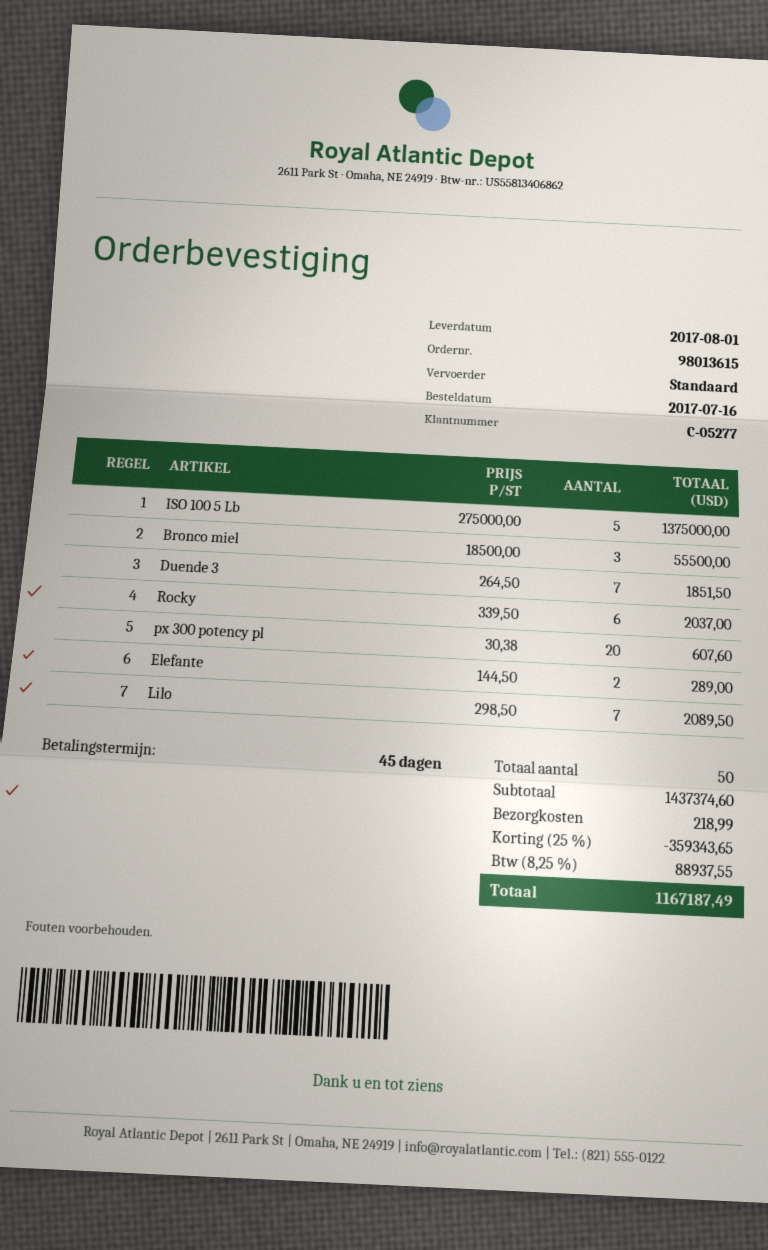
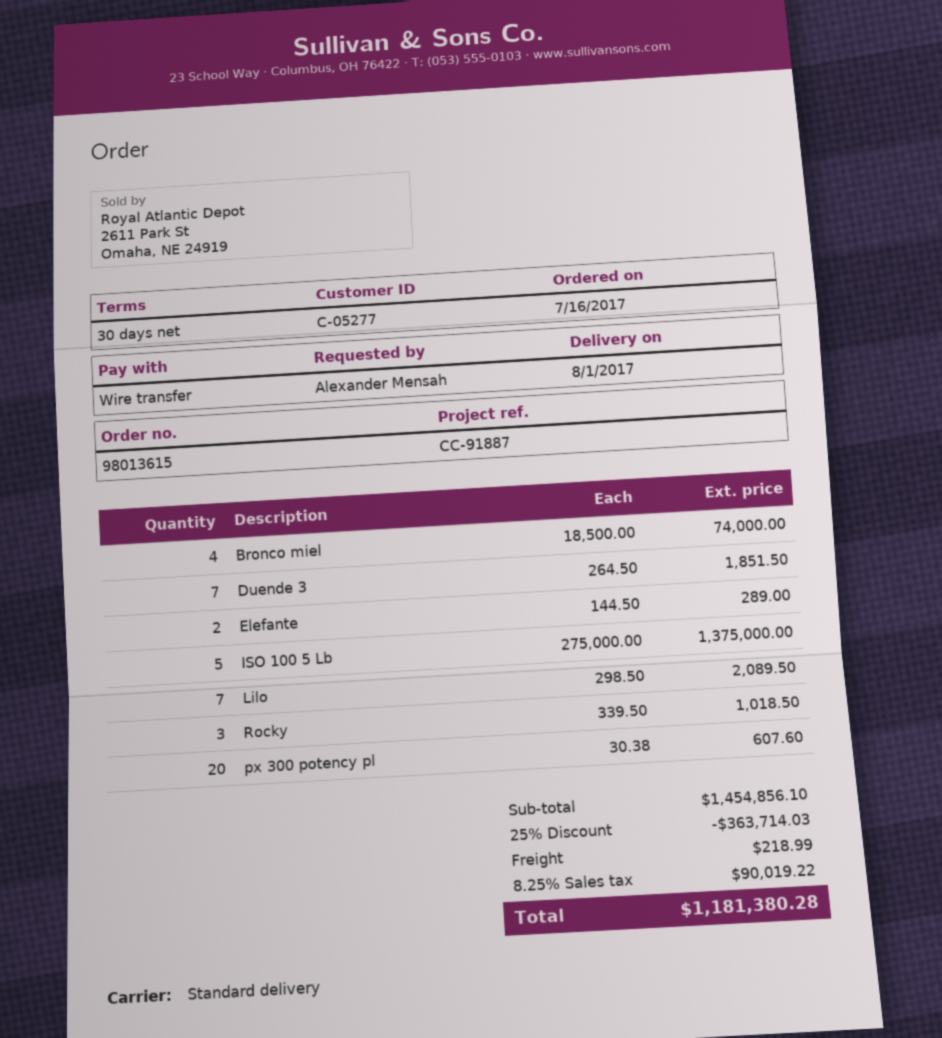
payment terms: 45 days -> 30 days
Bronco miel: 3 x 18500.00 = 55500.00 -> 4 x 18500.00 = 74000.00
Rocky: 6 x 339.50 = 2037.00 -> 3 x 339.50 = 1018.50
subtotal: 1437374.60 -> 1454856.10
discount: 25% = 359343.65 -> 25% = 363714.03
tax: 8.25% = 88937.55 -> 8.25% = 90019.22
total: 1167187.49 -> 1181380.28

